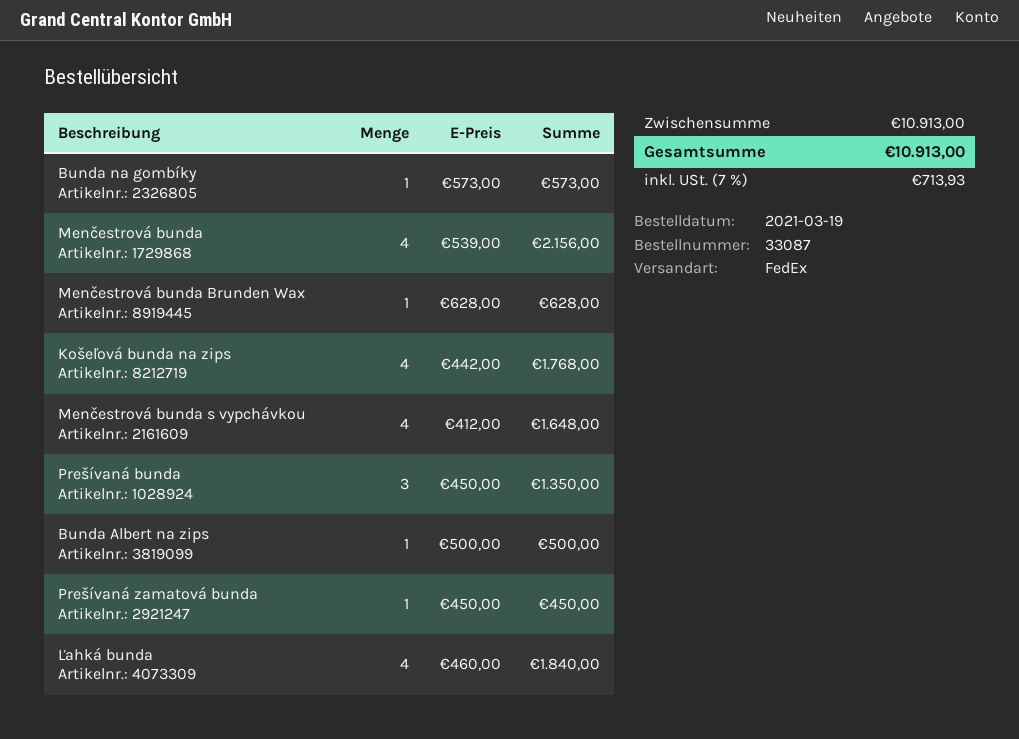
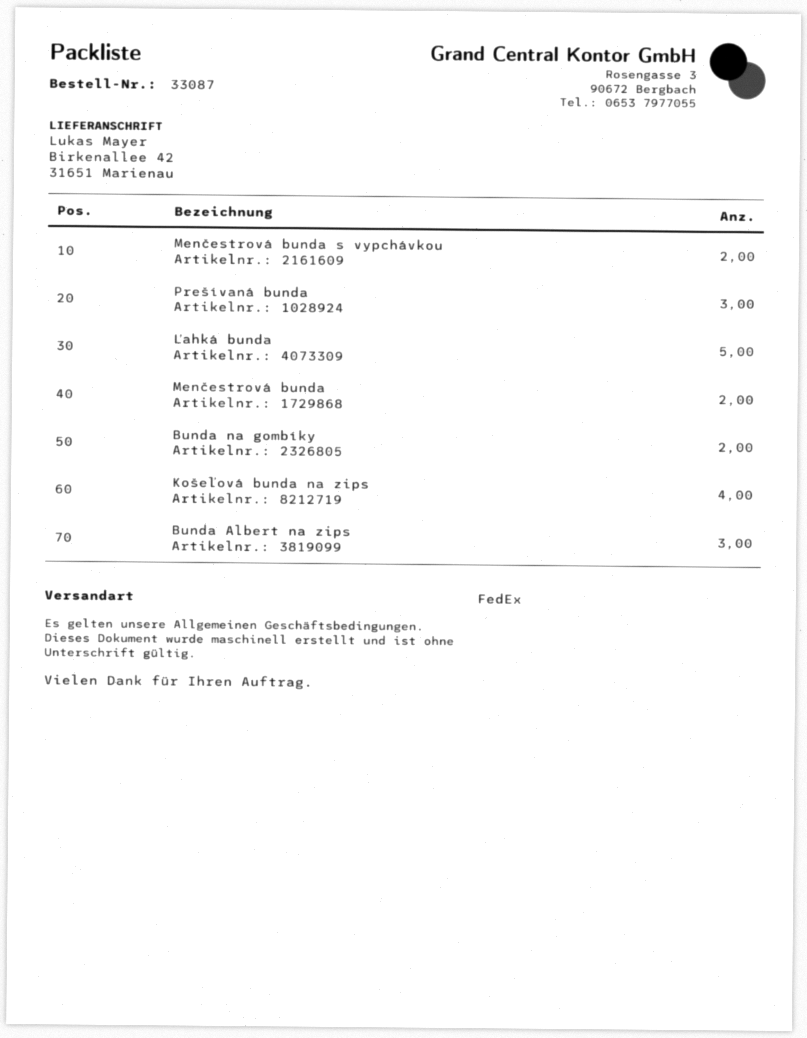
Bunda na gombíky: 1 -> 2
Menčestrová bunda: 4 -> 2
Menčestrová bunda Brunden Wax: 1 -> none
Menčestrová bunda s vypchávkou: 4 -> 2
Bunda Albert na zips: 1 -> 3
Prešívaná zamatová bunda: 1 -> none
Ľahká bunda: 4 -> 5

